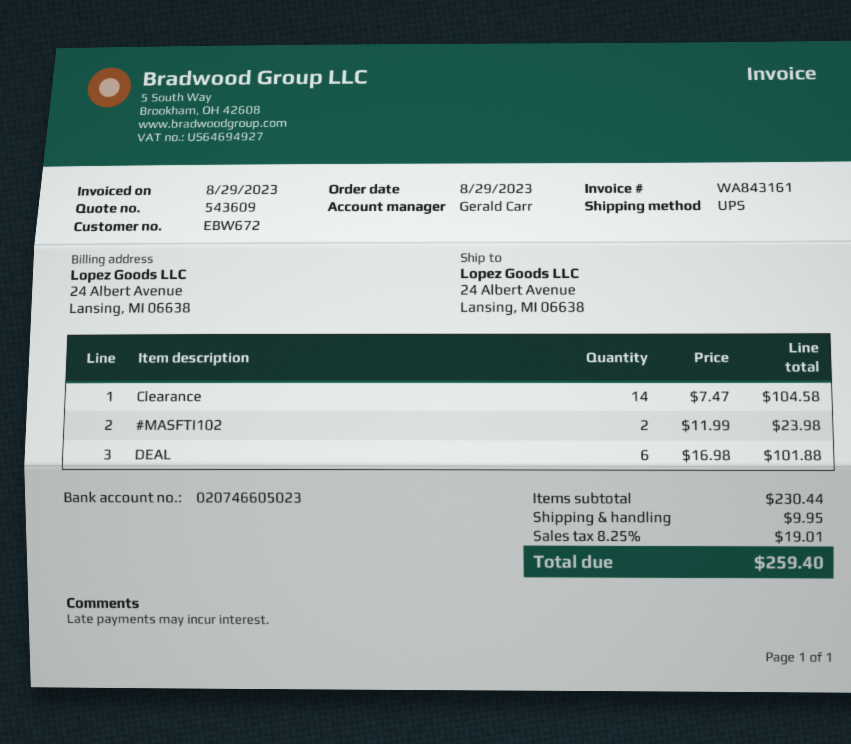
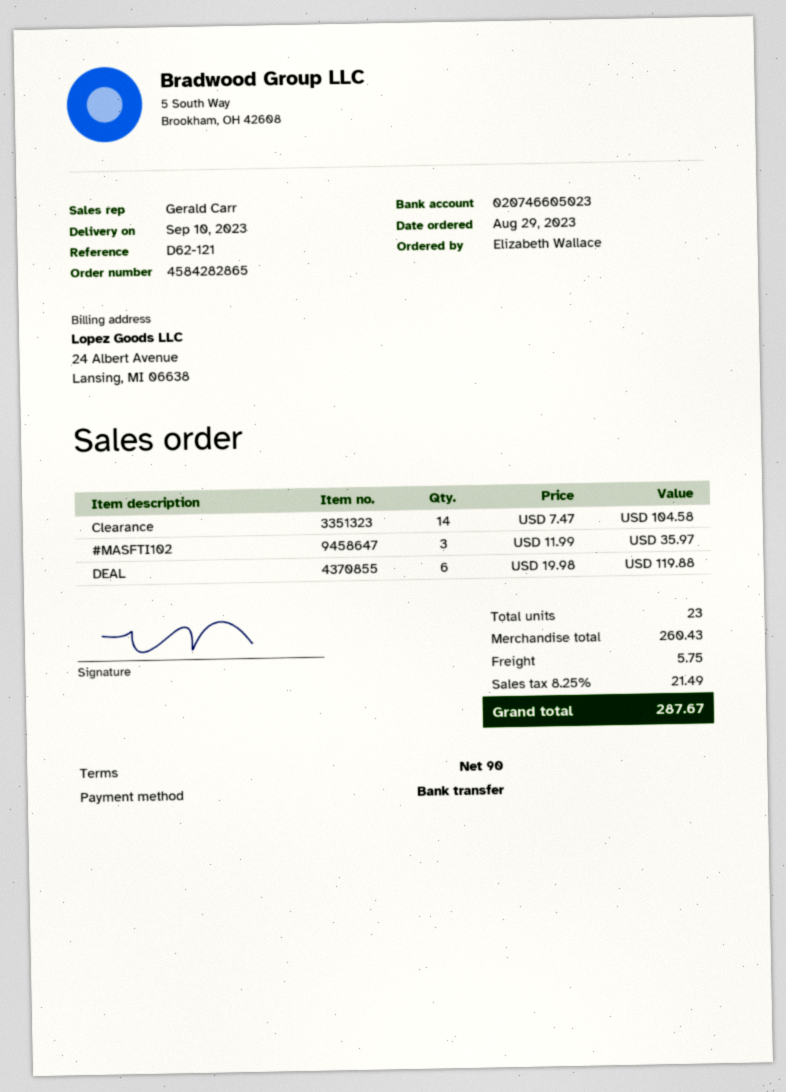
#MASFTI102: 2 x 11.99 = 23.98 -> 3 x 11.99 = 35.97
DEAL: 6 x 16.98 = 101.88 -> 6 x 19.98 = 119.88
subtotal: 230.44 -> 260.43
shipping: 9.95 -> 5.75
tax: 8.25% = 19.01 -> 8.25% = 21.49
total: 259.40 -> 287.67

